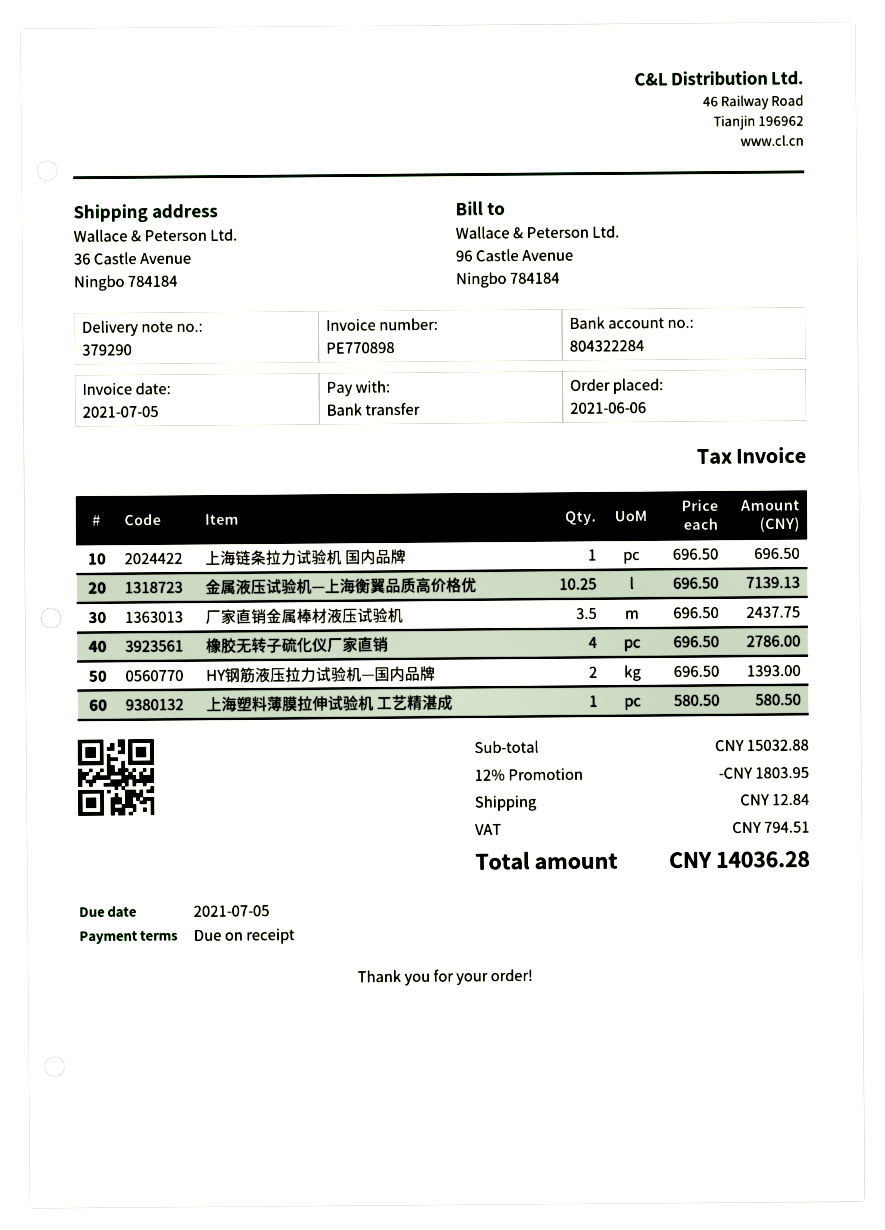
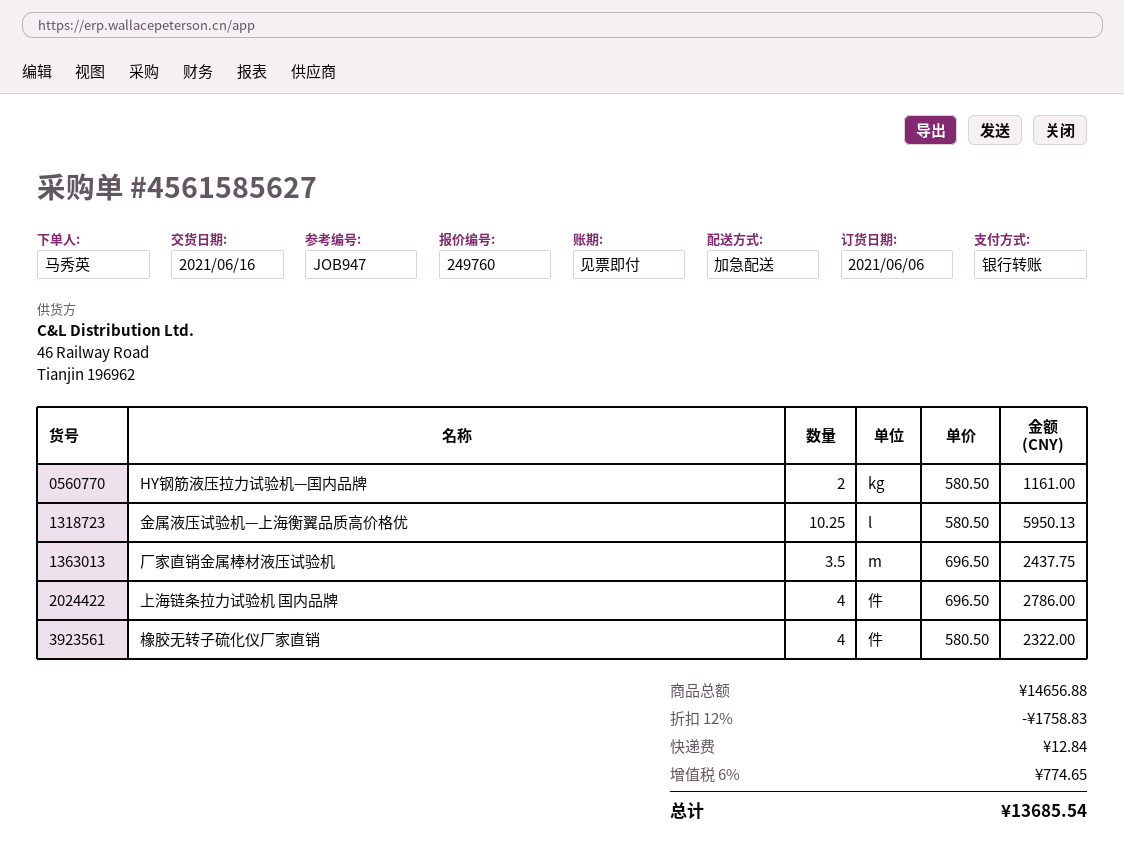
上海链条拉力试验机 国内品牌: 1 x 696.50 = 696.50 -> 4 x 696.50 = 2786.00
金属液压试验机—上海衡翼品质高价格优: 10.25 x 696.50 = 7139.13 -> 10.25 x 580.50 = 5950.13
橡胶无转子硫化仪厂家直销: 4 x 696.50 = 2786.00 -> 4 x 580.50 = 2322.00
HY钢筋液压拉力试验机—国内品牌: 2 x 696.50 = 1393.00 -> 2 x 580.50 = 1161.00
上海塑料薄膜拉伸试验机 工艺精湛成: 1 x 580.50 = 580.50 -> none
subtotal: 15032.88 -> 14656.88
discount: 12% = 1803.95 -> 12% = 1758.83
tax: 794.51 -> 774.65
total: 14036.28 -> 13685.54

